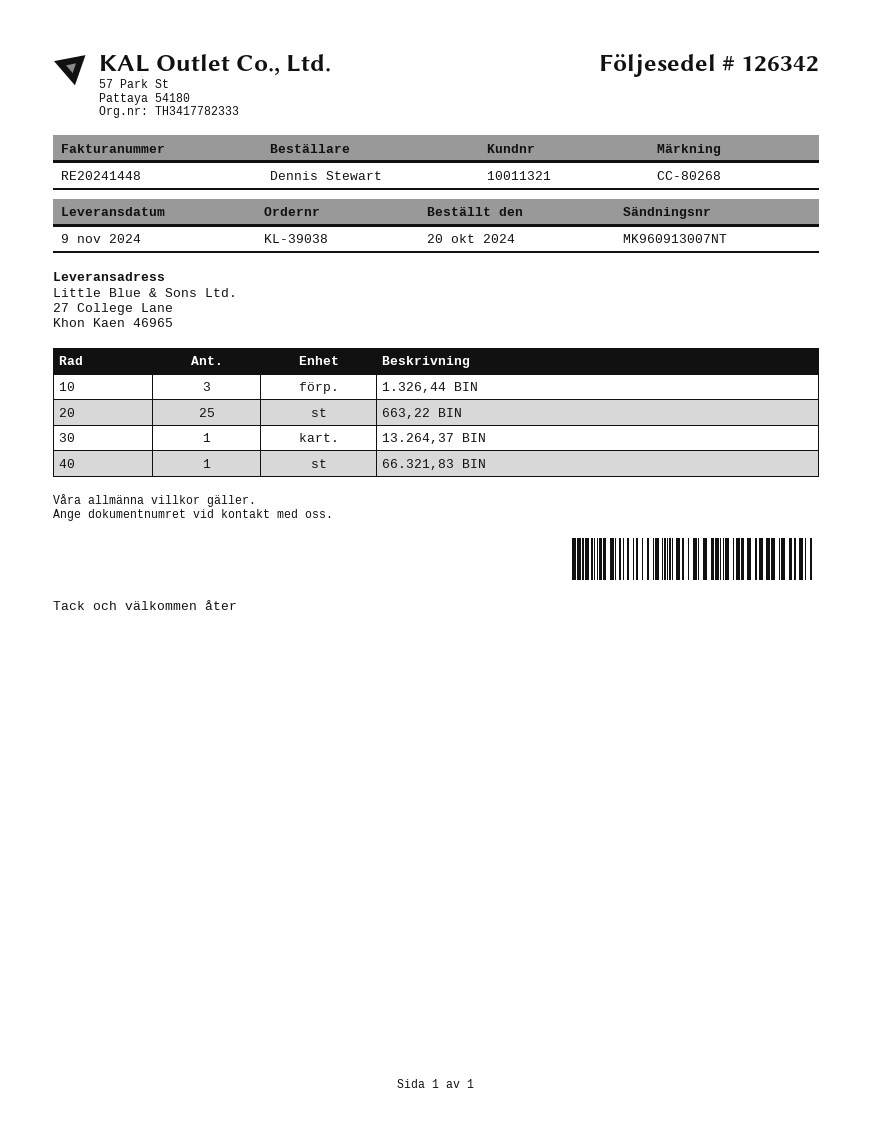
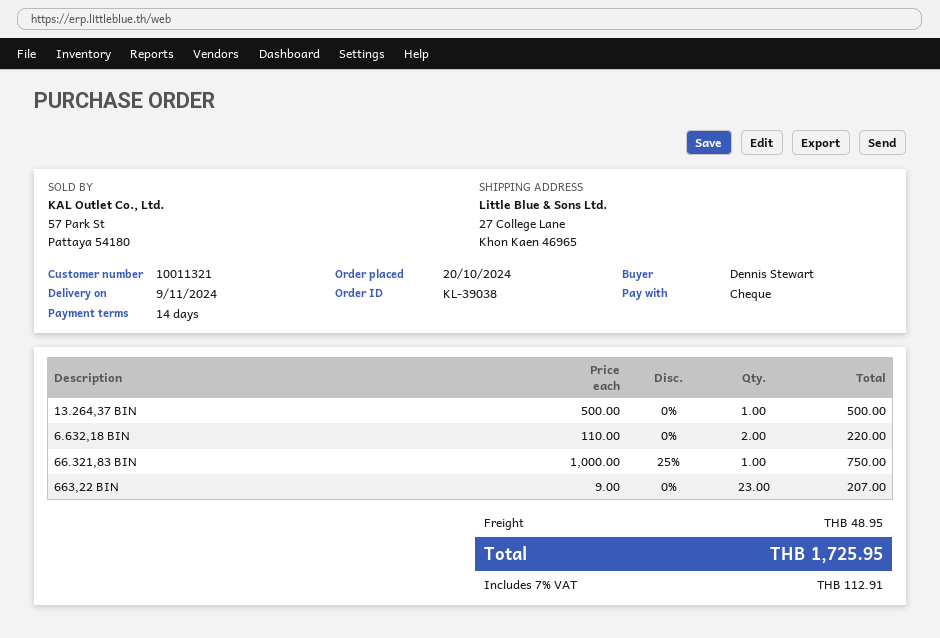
1.326,44 BIN: 3 -> none
663,22 BIN: 25 -> 23
6.632,18 BIN: none -> 2

